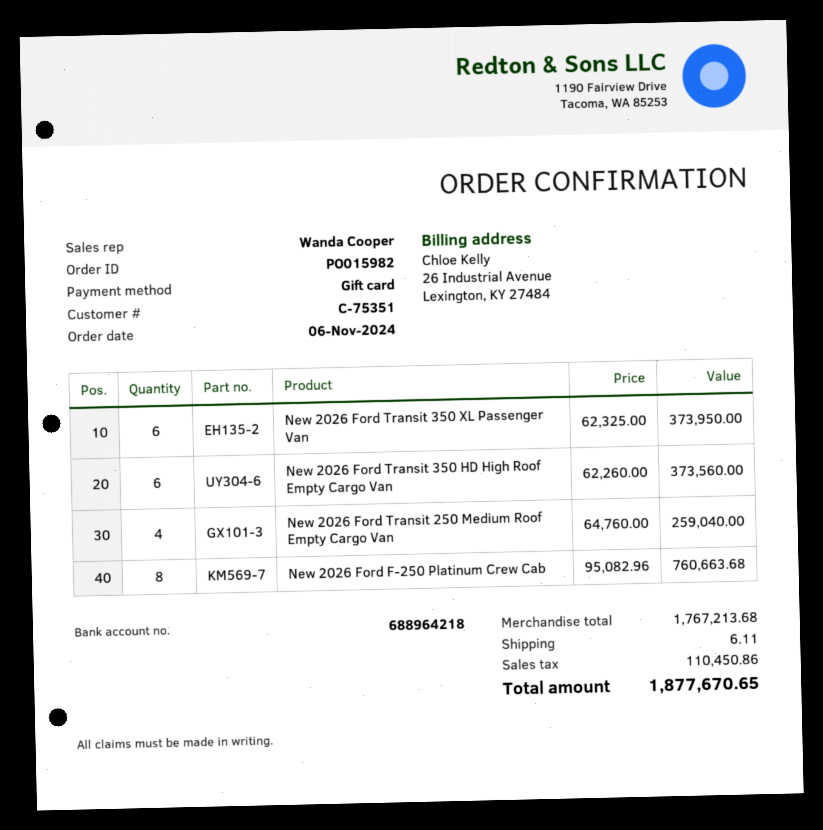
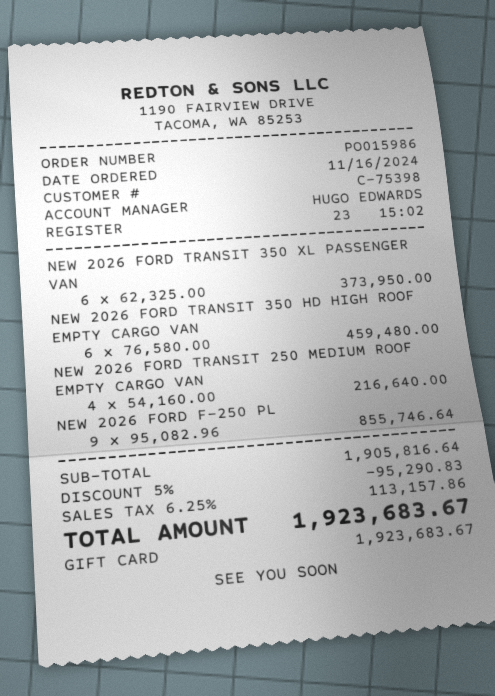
order number: PO015982 -> PO015986
order date: 2024-11-06 -> 2024-11-16
customer number: C-75351 -> C-75398
sales rep: Wanda Cooper -> HUGO EDWARDS
New 2026 Ford Transit 350 HD High Roof Empty Cargo Van: 6 x 62260.00 = 373560.00 -> 6 x 76580.00 = 459480.00
New 2026 Ford Transit 250 Medium Roof Empty Cargo Van: 4 x 64760.00 = 259040.00 -> 4 x 54160.00 = 216640.00
New 2026 Ford F-250 Platinum Crew Cab: 8 x 95082.96 = 760663.68 -> 9 x 95082.96 = 855746.64
subtotal: 1767213.68 -> 1905816.64
discount: none -> 5% = 95290.83
shipping: 6.11 -> none
tax: 110450.86 -> 113157.86
total: 1877670.65 -> 1923683.67

